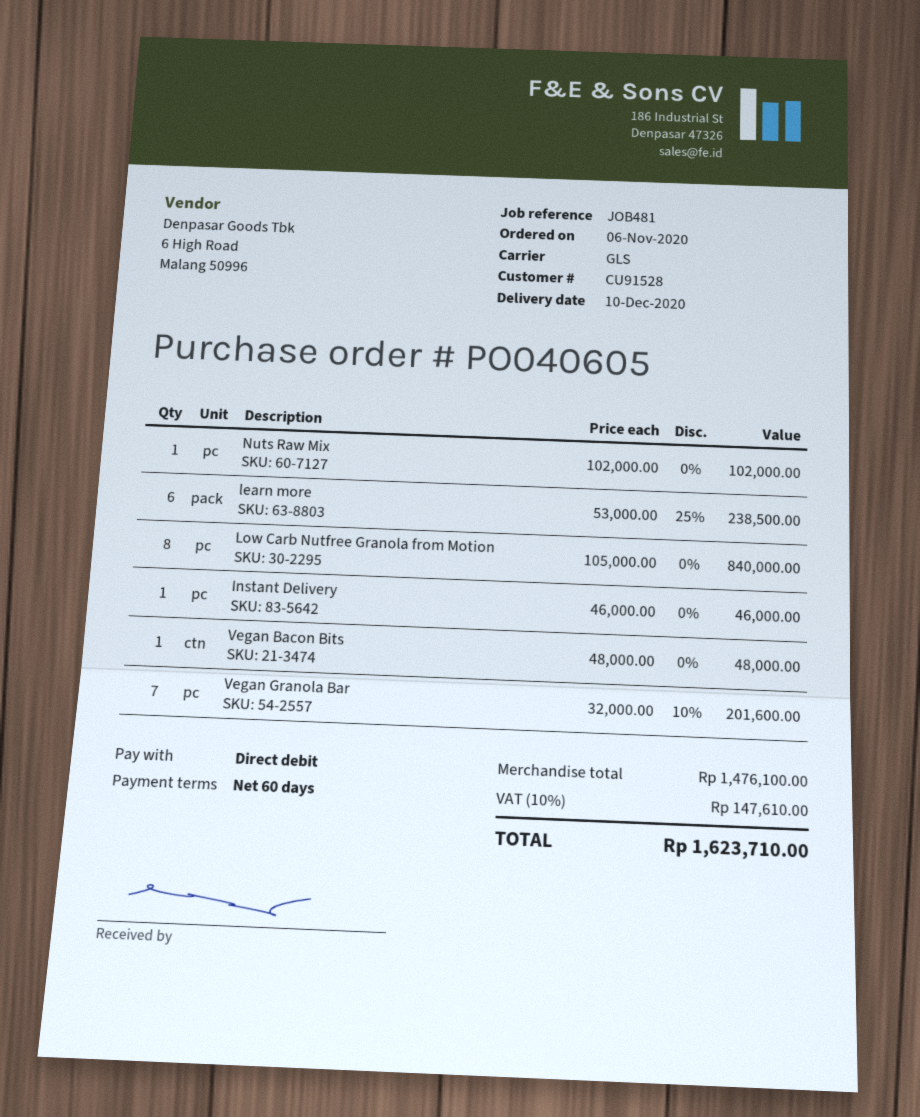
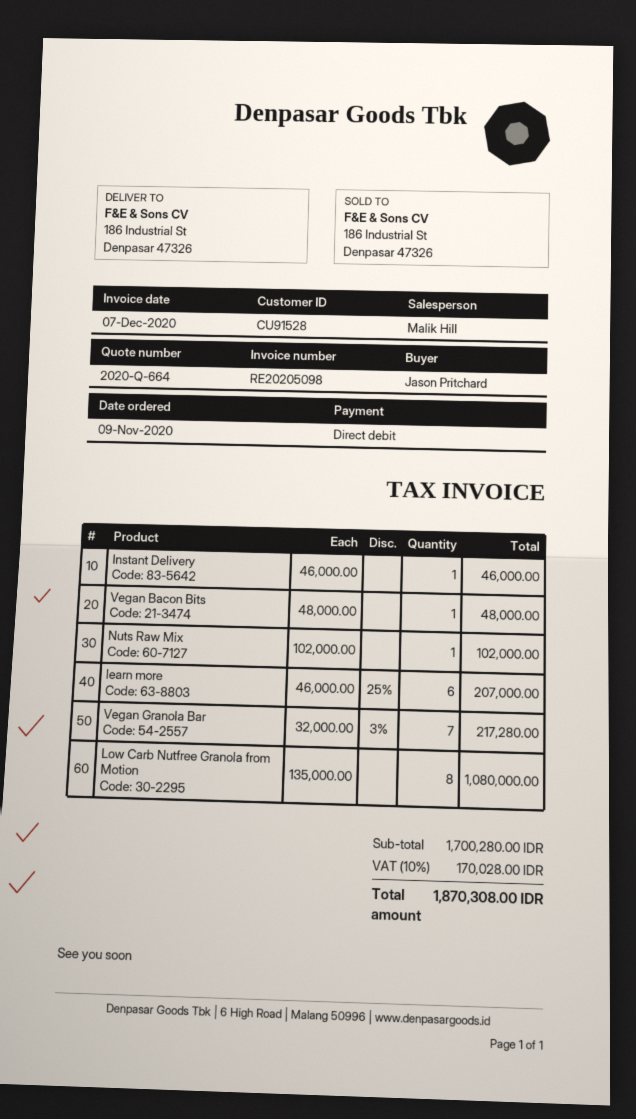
order date: 2020-11-06 -> 2020-11-09
learn more: 6 x 53000.00 - 25% = 238500.00 -> 6 x 46000.00 - 25% = 207000.00
Low Carb Nutfree Granola from Motion: 8 x 105000.00 = 840000.00 -> 8 x 135000.00 = 1080000.00
Vegan Granola Bar: 7 x 32000.00 - 10% = 201600.00 -> 7 x 32000.00 - 3% = 217280.00
subtotal: 1476100.00 -> 1700280.00
tax: 10% = 147610.00 -> 10% = 170028.00
total: 1623710.00 -> 1870308.00

